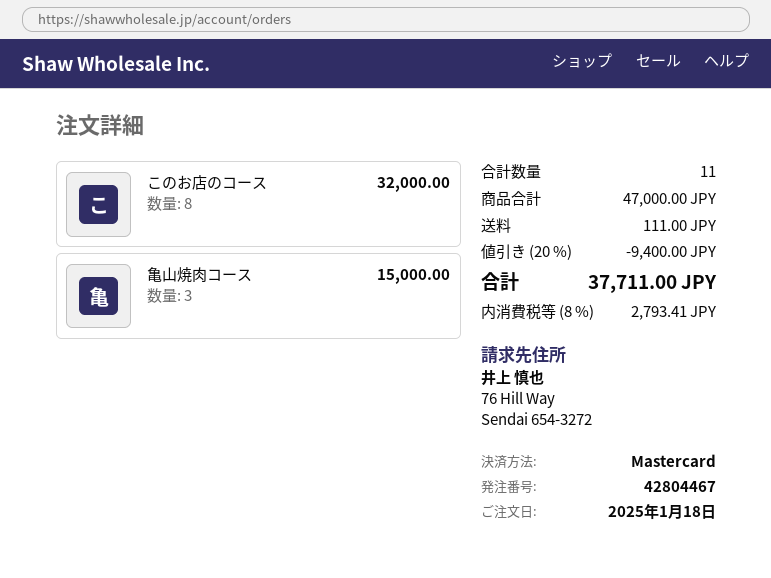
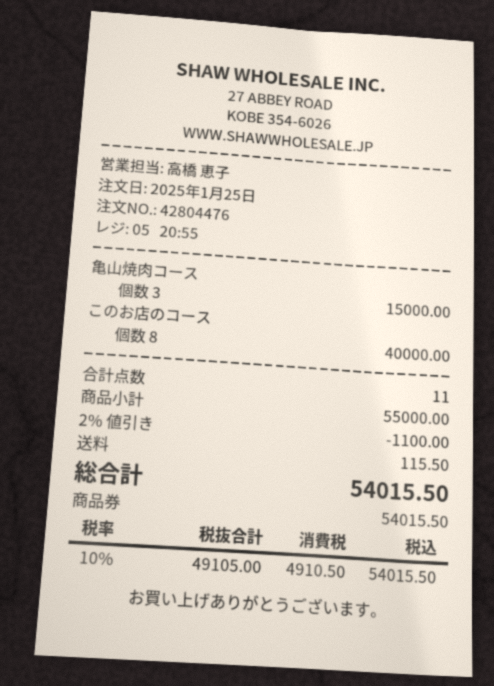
order number: 42804467 -> 42804476
order date: 2025-01-18 -> 2025-01-25
payment method: Mastercard -> gift card
このお店のコース: 8 for 32000.00 -> 8 for 40000.00
subtotal: 47000.00 -> 55000.00
discount: 20% = 9400.00 -> 2% = 1100.00
shipping: 111.00 -> 115.50
tax: 8% = 2793.41 -> 10% = 4910.50
total: 37711.00 -> 54015.50

